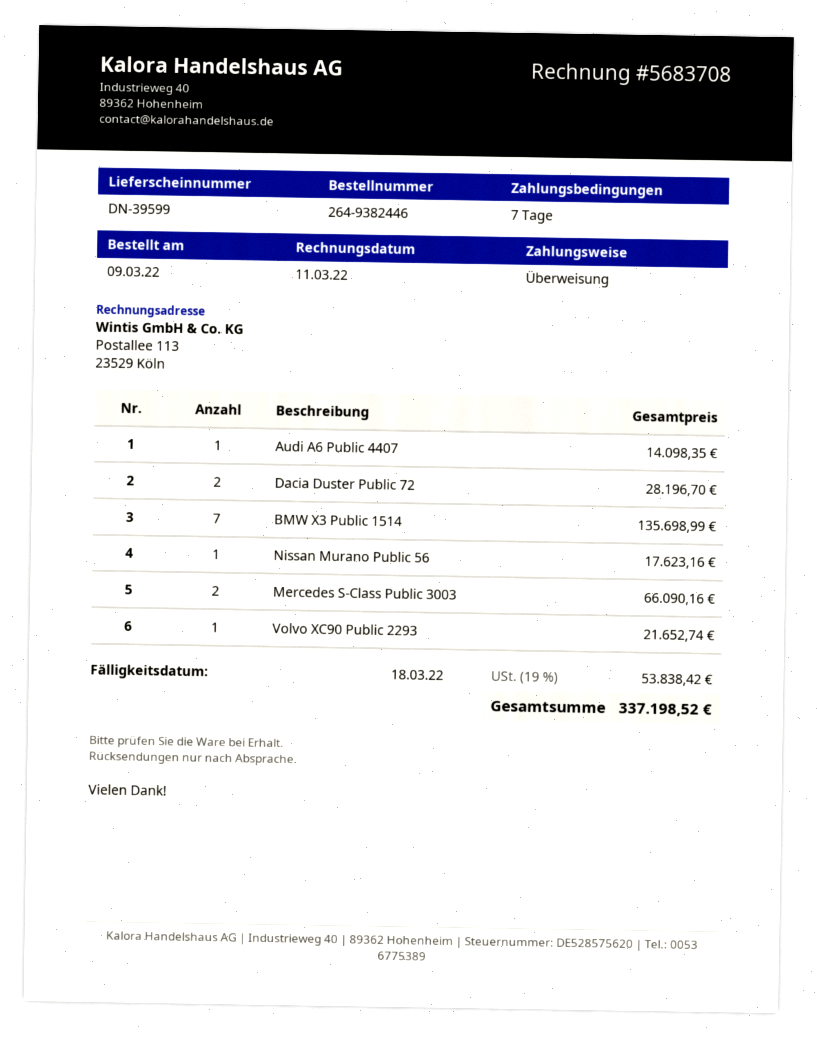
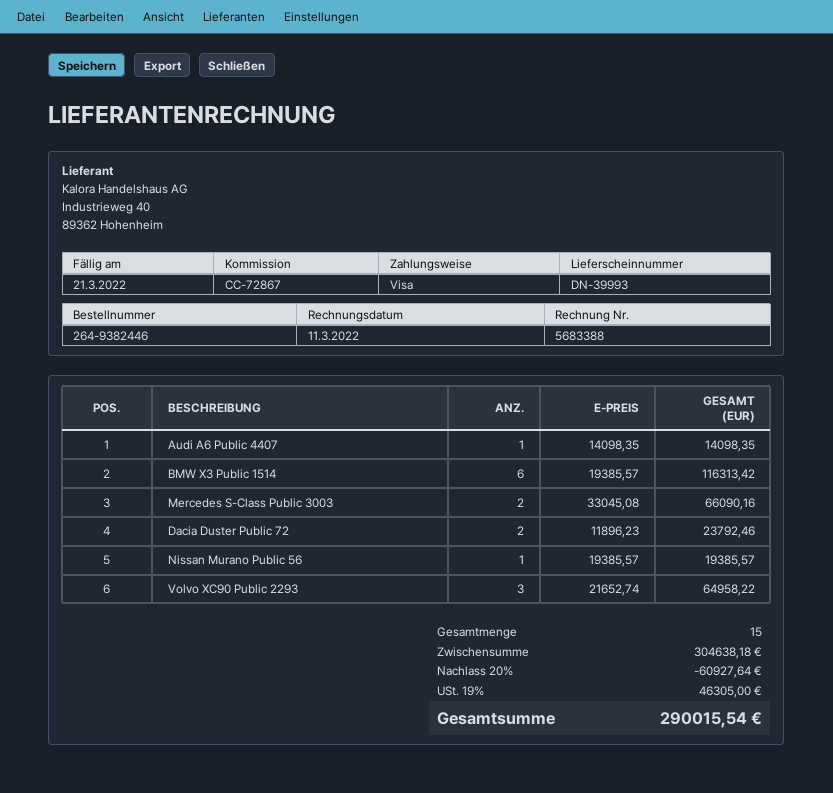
delivery note number: DN-39599 -> DN-39993
invoice number: 5683708 -> 5683388
due date: 2022-03-18 -> 2022-03-21
payment method: bank transfer -> Visa
Dacia Duster Public 72: 2 for 28196.70 -> 2 for 23792.46
BMW X3 Public 1514: 7 for 135698.99 -> 6 for 116313.42
Nissan Murano Public 56: 1 for 17623.16 -> 1 for 19385.57
Volvo XC90 Public 2293: 1 for 21652.74 -> 3 for 64958.22
discount: none -> 20% = 60927.64
tax: 19% = 53838.42 -> 19% = 46305.00
total: 337198.52 -> 290015.54

